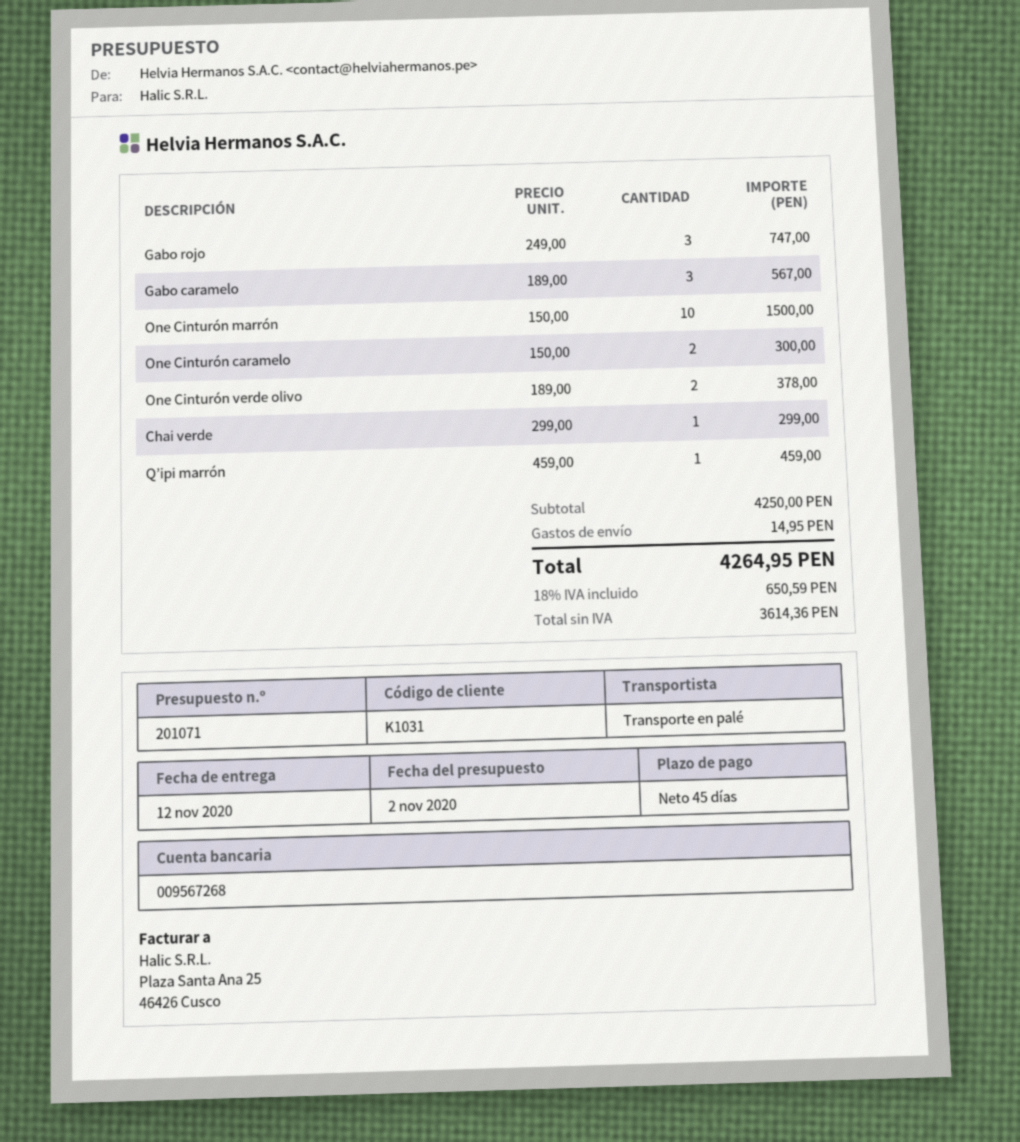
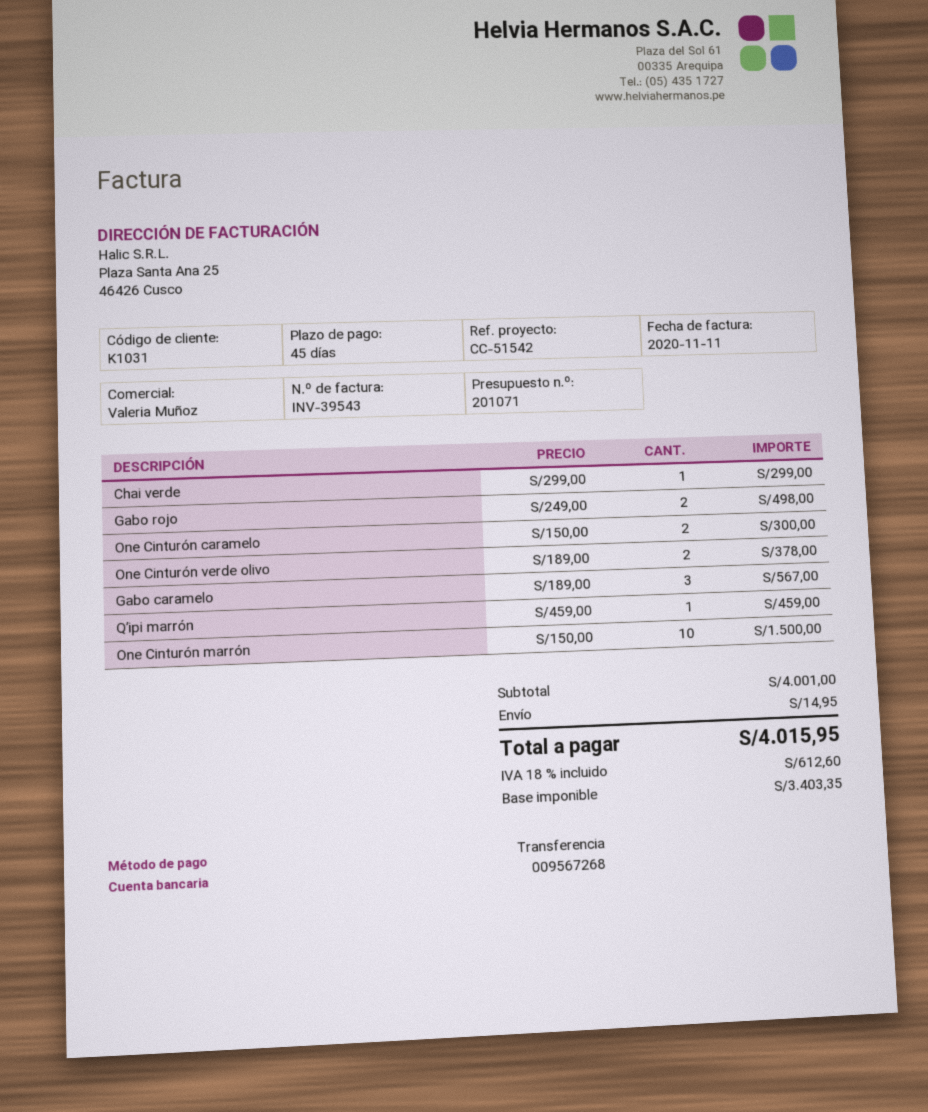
Gabo rojo: 3 x 249.00 = 747.00 -> 2 x 249.00 = 498.00
subtotal: 4250.00 -> 4001.00
net: 3614.36 -> 3403.35
tax: 18% = 650.59 -> 18% = 612.60
total: 4264.95 -> 4015.95

